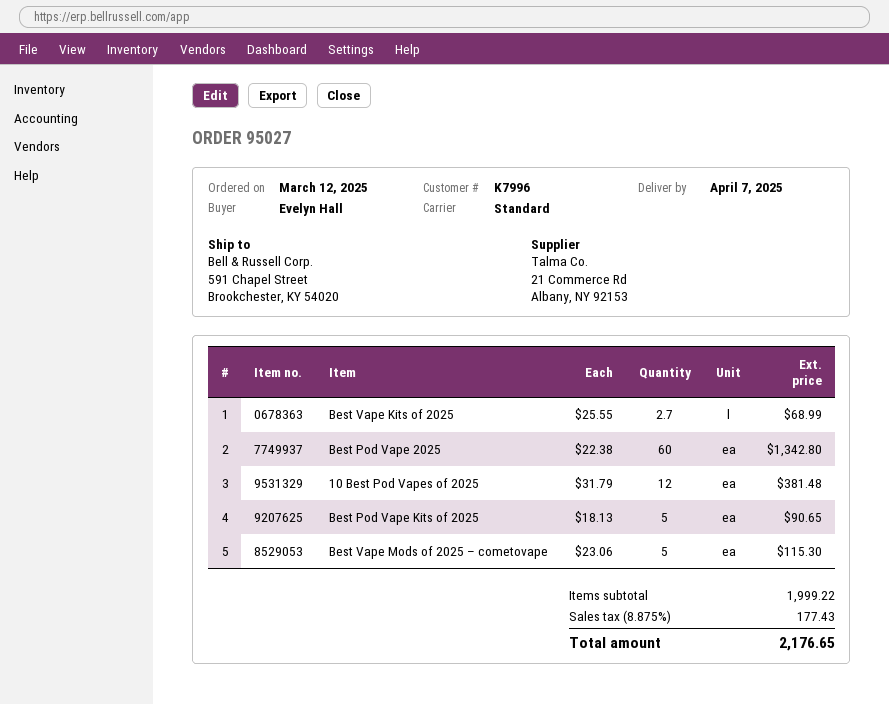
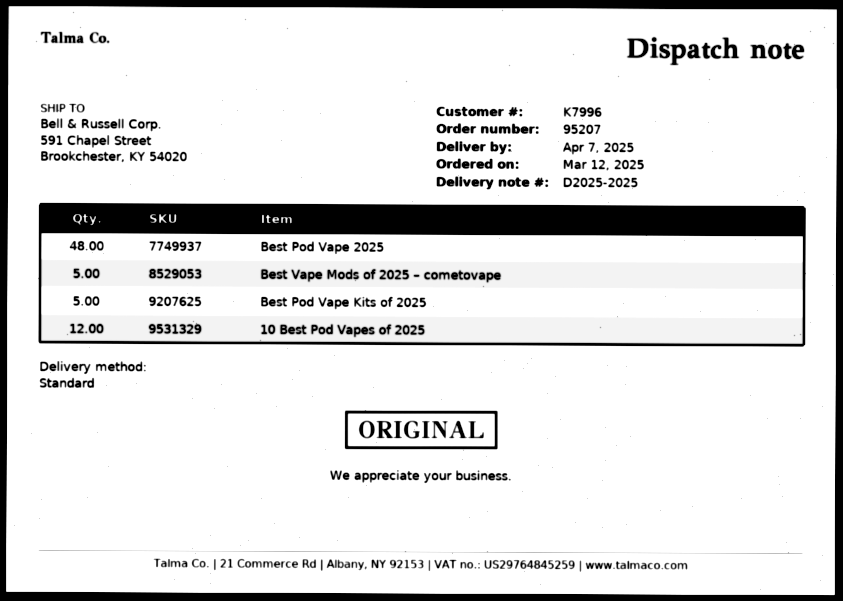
order number: 95027 -> 95207
Best Vape Kits of 2025: 2.7 -> none
Best Pod Vape 2025: 60 -> 48

